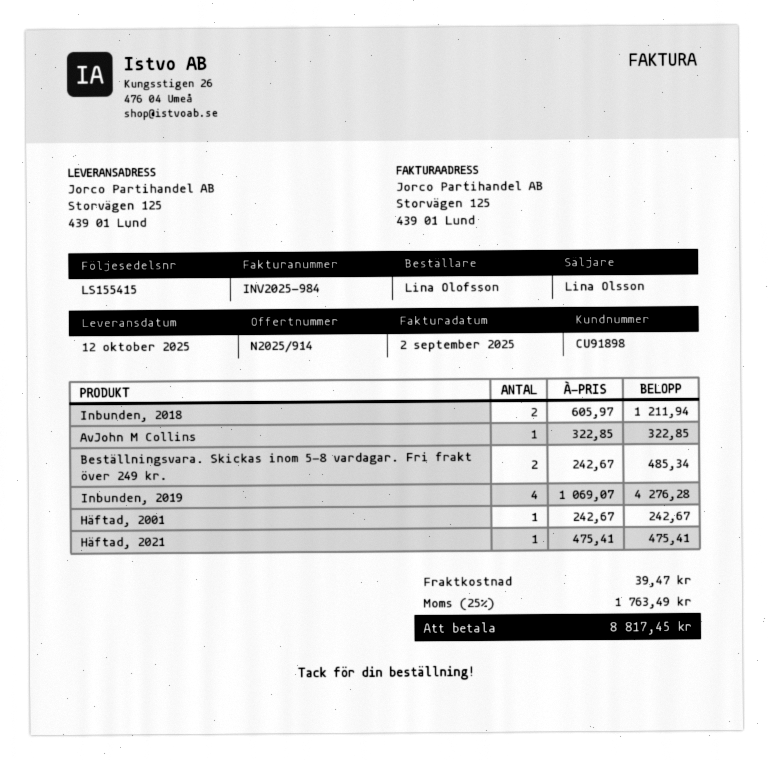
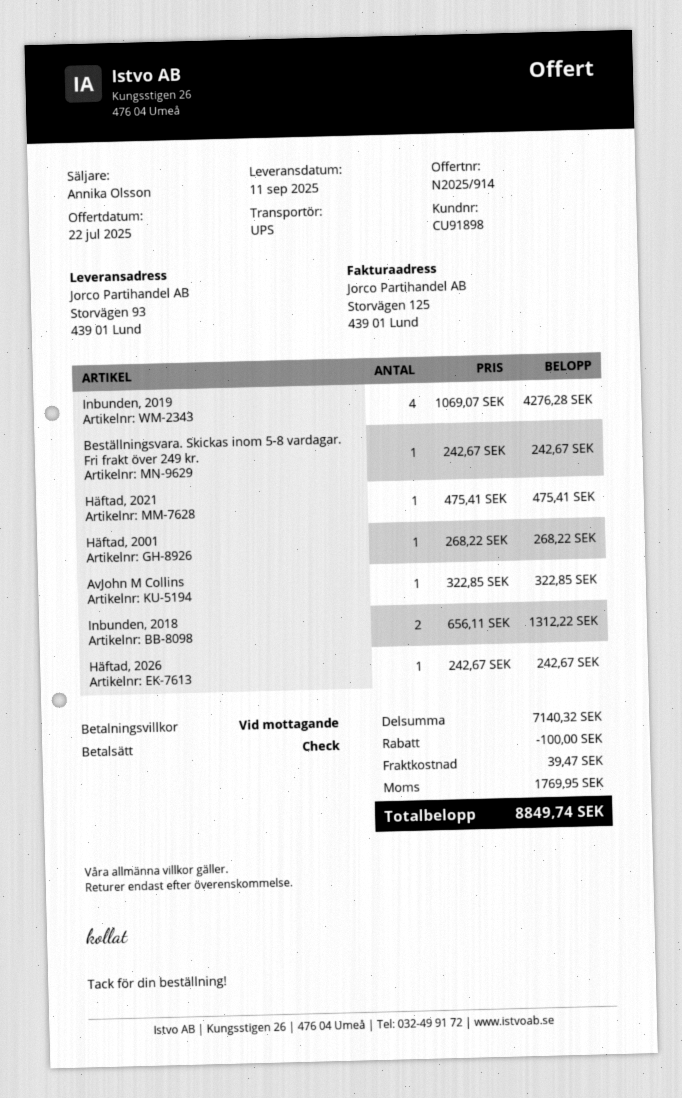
delivery date: 2025-10-12 -> 2025-09-11
sales rep: Lina Olsson -> Annika Olsson
ship to: Storvägen 125, 439 01 Lund -> Storvägen 93, 439 01 Lund
Inbunden, 2018: 2 x 605.97 = 1211.94 -> 2 x 656.11 = 1312.22
Beställningsvara. Skickas inom 5-8 vardagar. Fri frakt över 249 kr.: 2 x 242.67 = 485.34 -> 1 x 242.67 = 242.67
Häftad, 2001: 1 x 242.67 = 242.67 -> 1 x 268.22 = 268.22
Häftad, 2026: none -> 1 x 242.67 = 242.67
discount: none -> 100.00
tax: 1763.49 -> 1769.95
total: 8817.45 -> 8849.74

